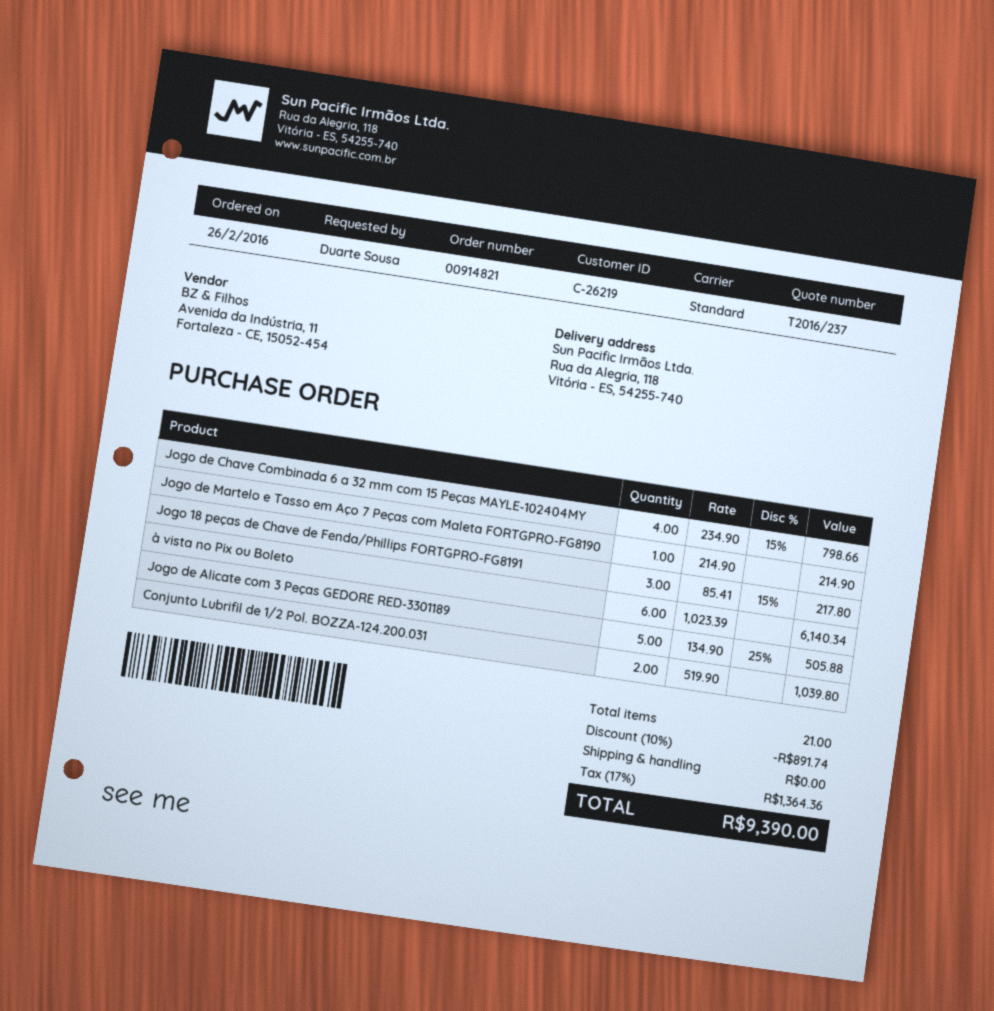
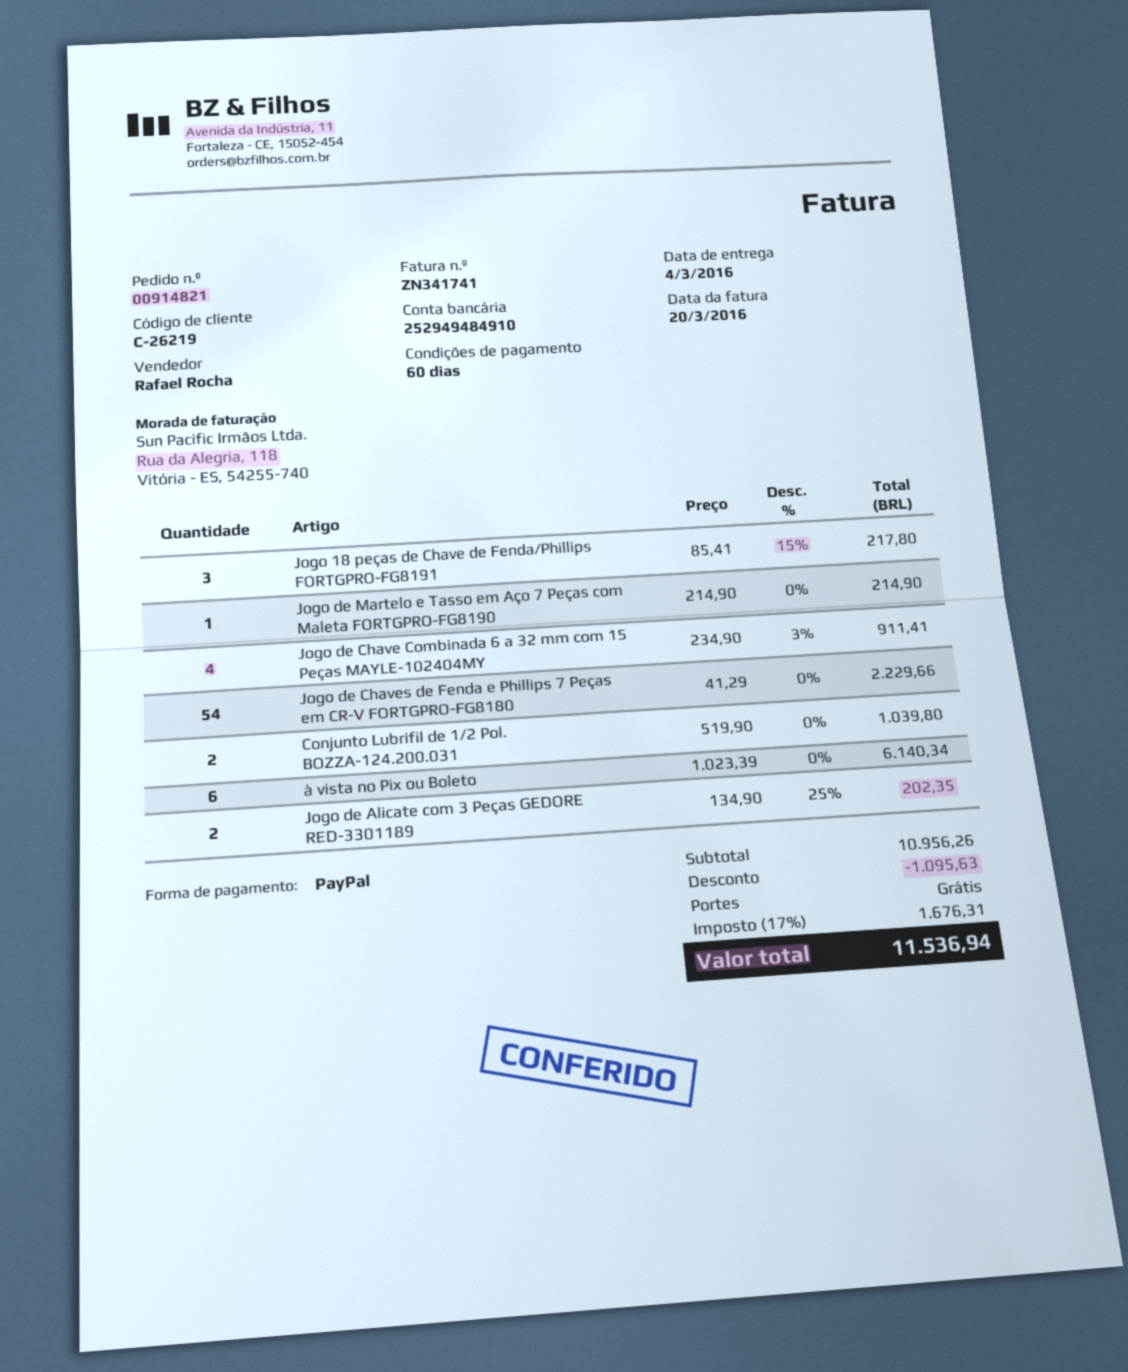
Jogo de Chave Combinada 6 a 32 mm com 15 Peças MAYLE-102404MY: 4 x 234.90 - 15% = 798.66 -> 4 x 234.90 - 3% = 911.41
Jogo de Alicate com 3 Peças GEDORE RED-3301189: 5 x 134.90 - 25% = 505.88 -> 2 x 134.90 - 25% = 202.35
Jogo de Chaves de Fenda e Phillips 7 Peças em CR-V FORTGPRO-FG8180: none -> 54 x 41.29 = 2229.66
discount: 891.74 -> 1095.63
tax: 17% = 1364.36 -> 17% = 1676.31
total: 9390.00 -> 11536.94

